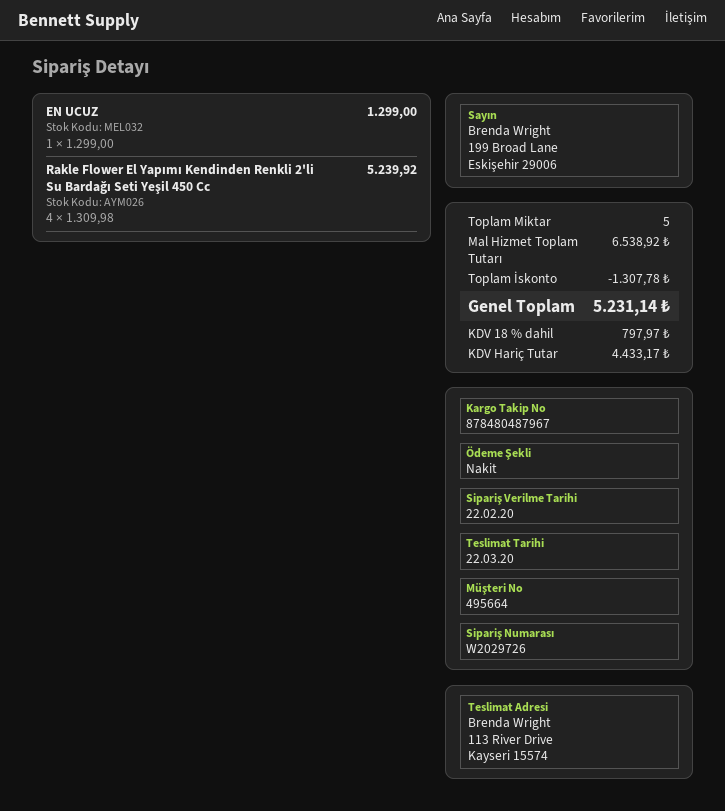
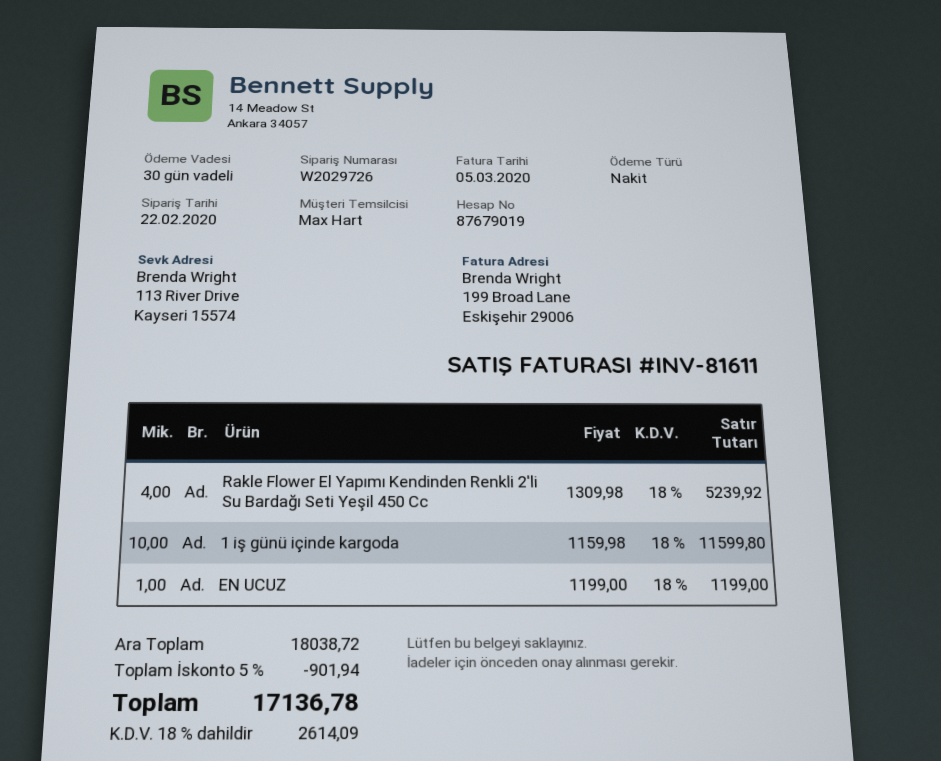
EN UCUZ: 1 x 1299.00 = 1299.00 -> 1 x 1199.00 = 1199.00
1 iş günü içinde kargoda: none -> 10 x 1159.98 = 11599.80
subtotal: 6538.92 -> 18038.72
discount: 1307.78 -> 901.94
tax: 18% = 797.97 -> 18% = 2614.09
total: 5231.14 -> 17136.78

